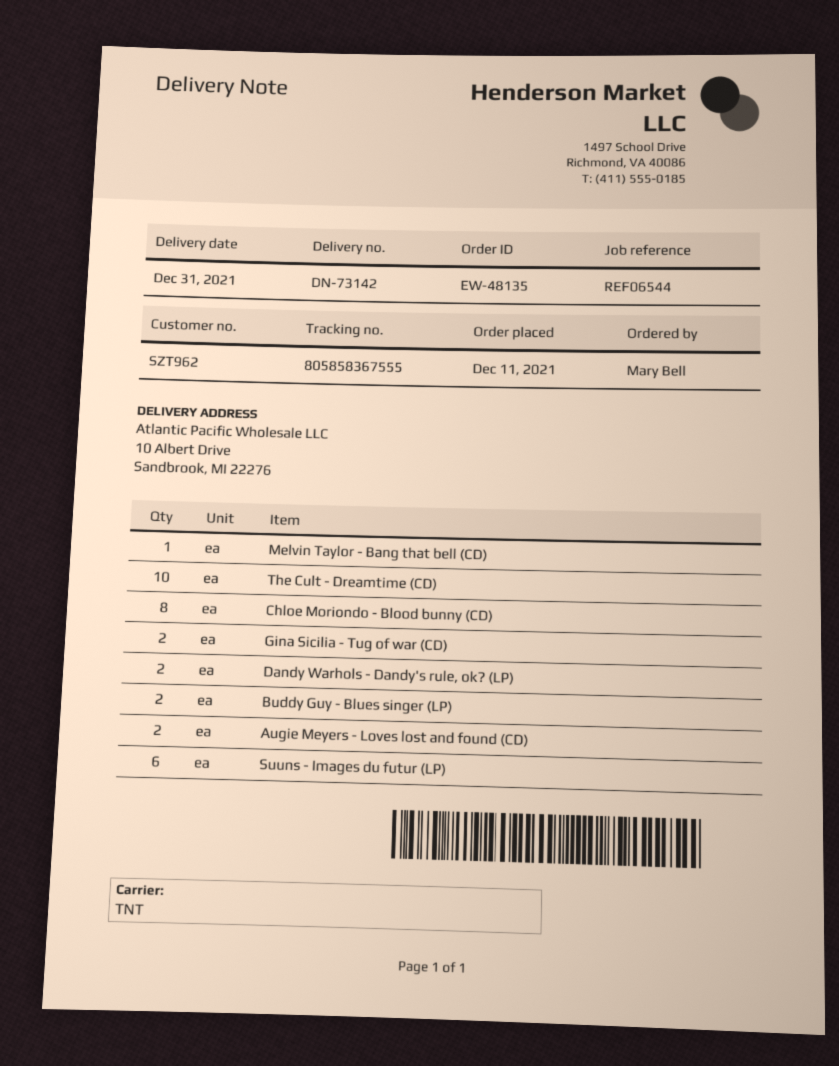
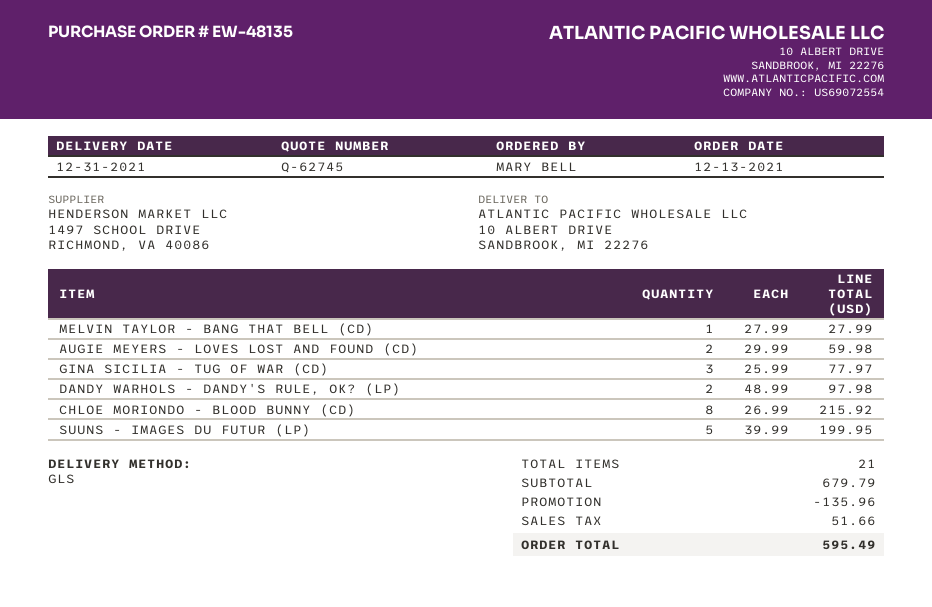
order date: 2021-12-11 -> 2021-12-13
shipping method: TNT -> GLS
The Cult - Dreamtime (CD): 10 -> none
Gina Sicilia - Tug of war (CD): 2 -> 3
Buddy Guy - Blues singer (LP): 2 -> none
Suuns - Images du futur (LP): 6 -> 5

